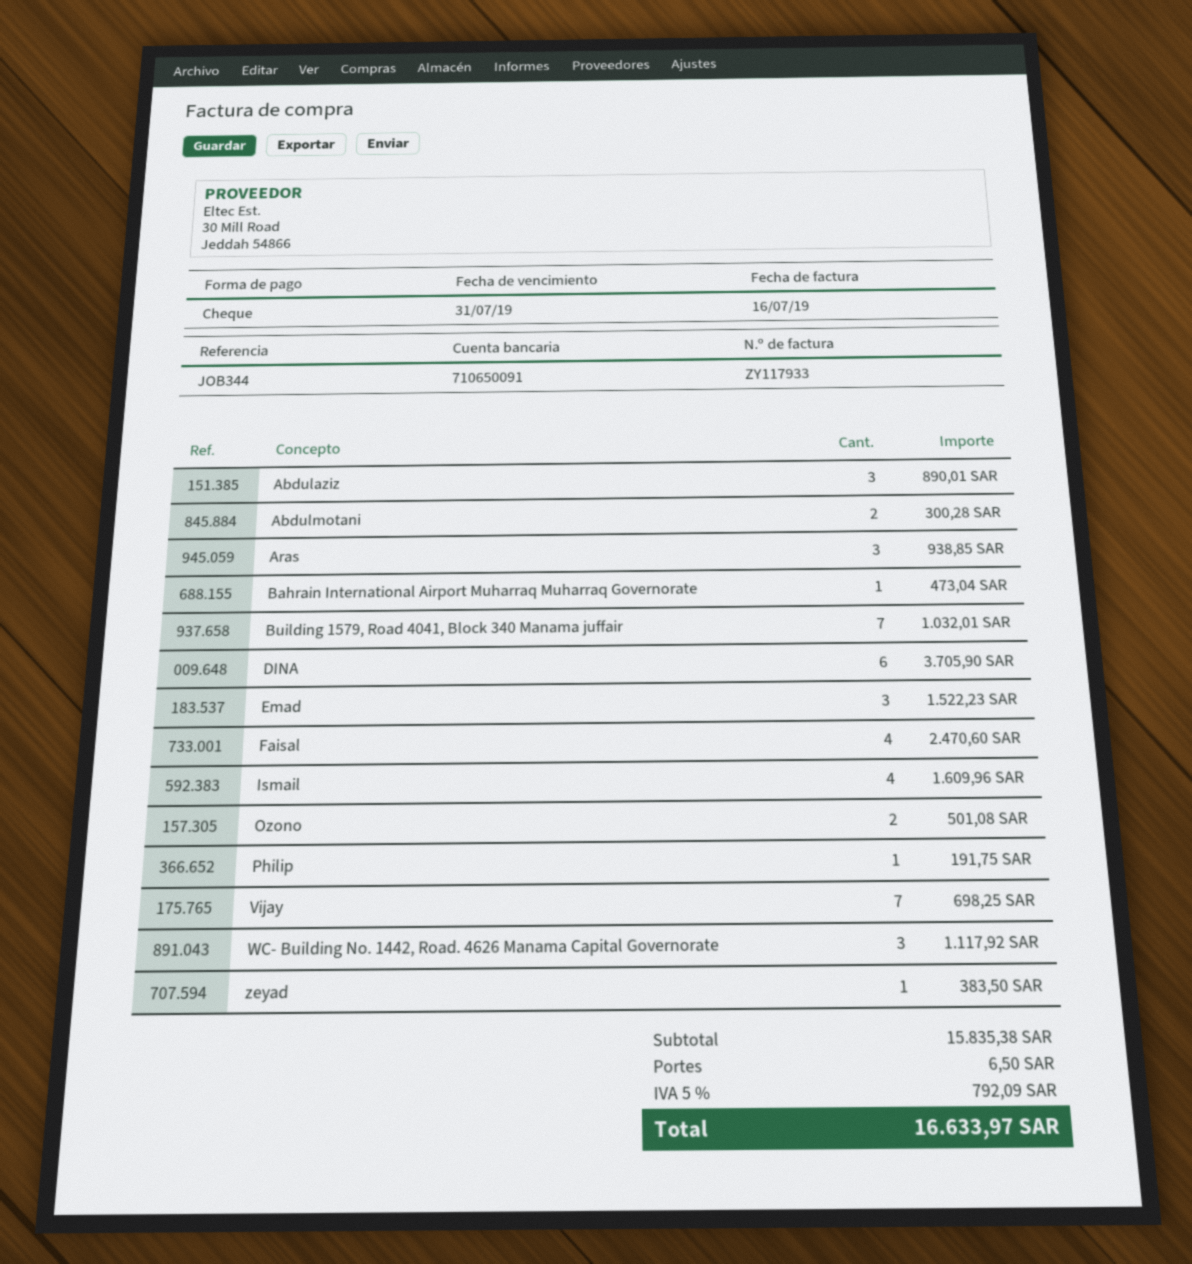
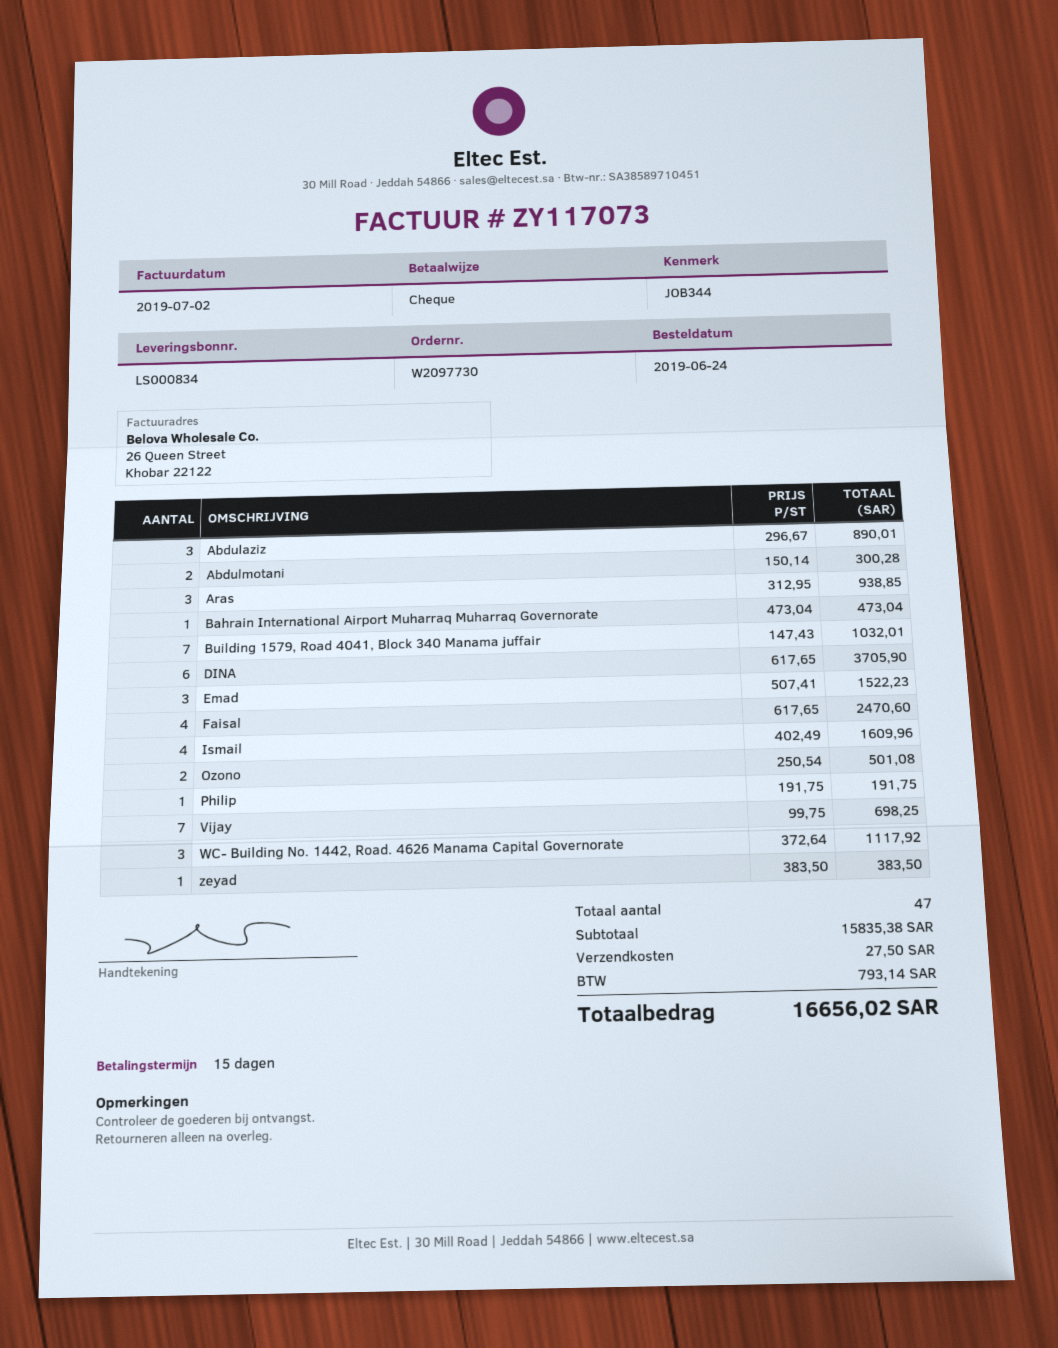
invoice number: ZY117933 -> ZY117073
invoice date: 2019-07-16 -> 2019-07-02
shipping: 6.50 -> 27.50
tax: 792.09 -> 793.14
total: 16633.97 -> 16656.02

